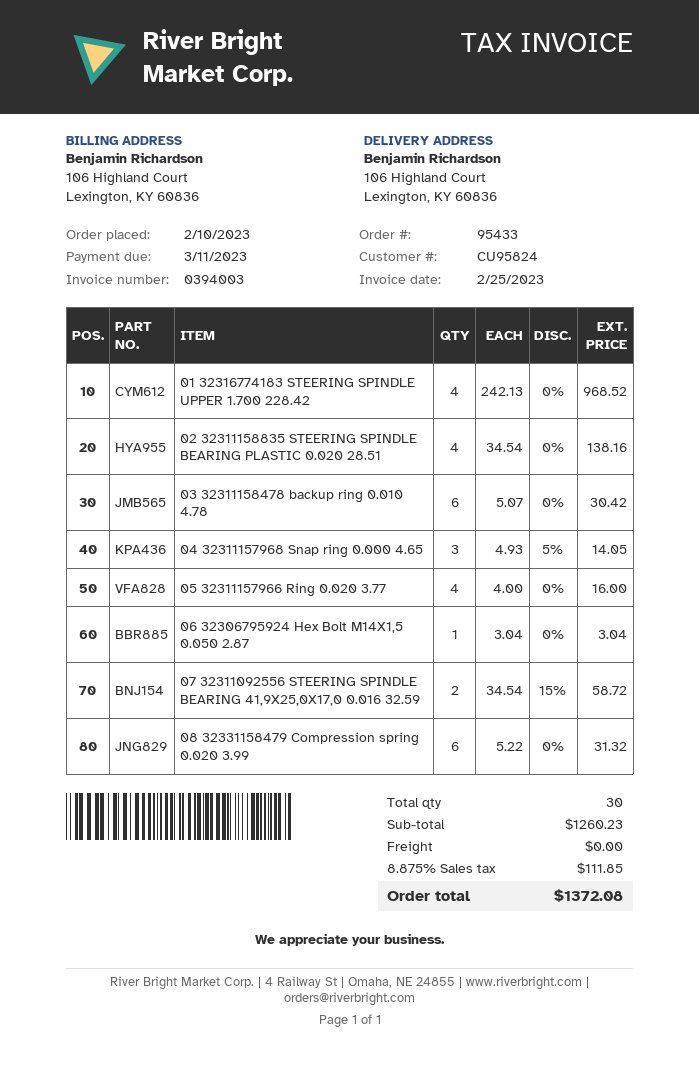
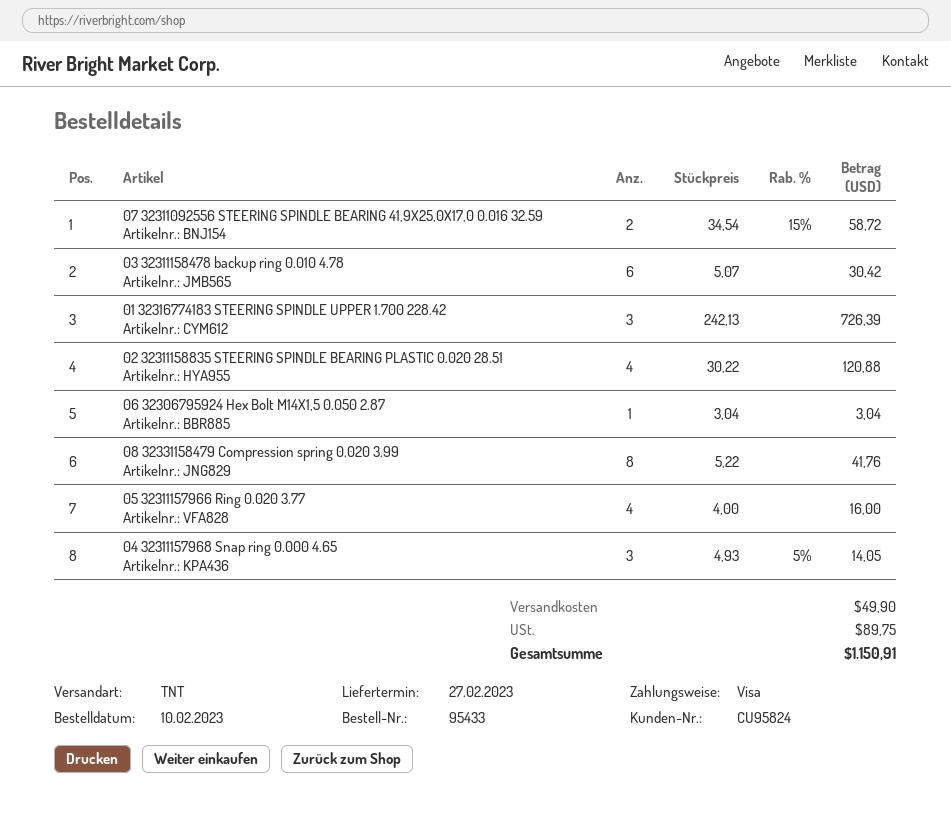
01 32316774183 STEERING SPINDLE UPPER 1.700 228.42: 4 x 242.13 = 968.52 -> 3 x 242.13 = 726.39
02 32311158835 STEERING SPINDLE BEARING PLASTIC 0.020 28.51: 4 x 34.54 = 138.16 -> 4 x 30.22 = 120.88
08 32331158479 Compression spring 0.020 3.99: 6 x 5.22 = 31.32 -> 8 x 5.22 = 41.76
shipping: 0.00 -> 49.90
tax: 111.85 -> 89.75
total: 1372.08 -> 1150.91

